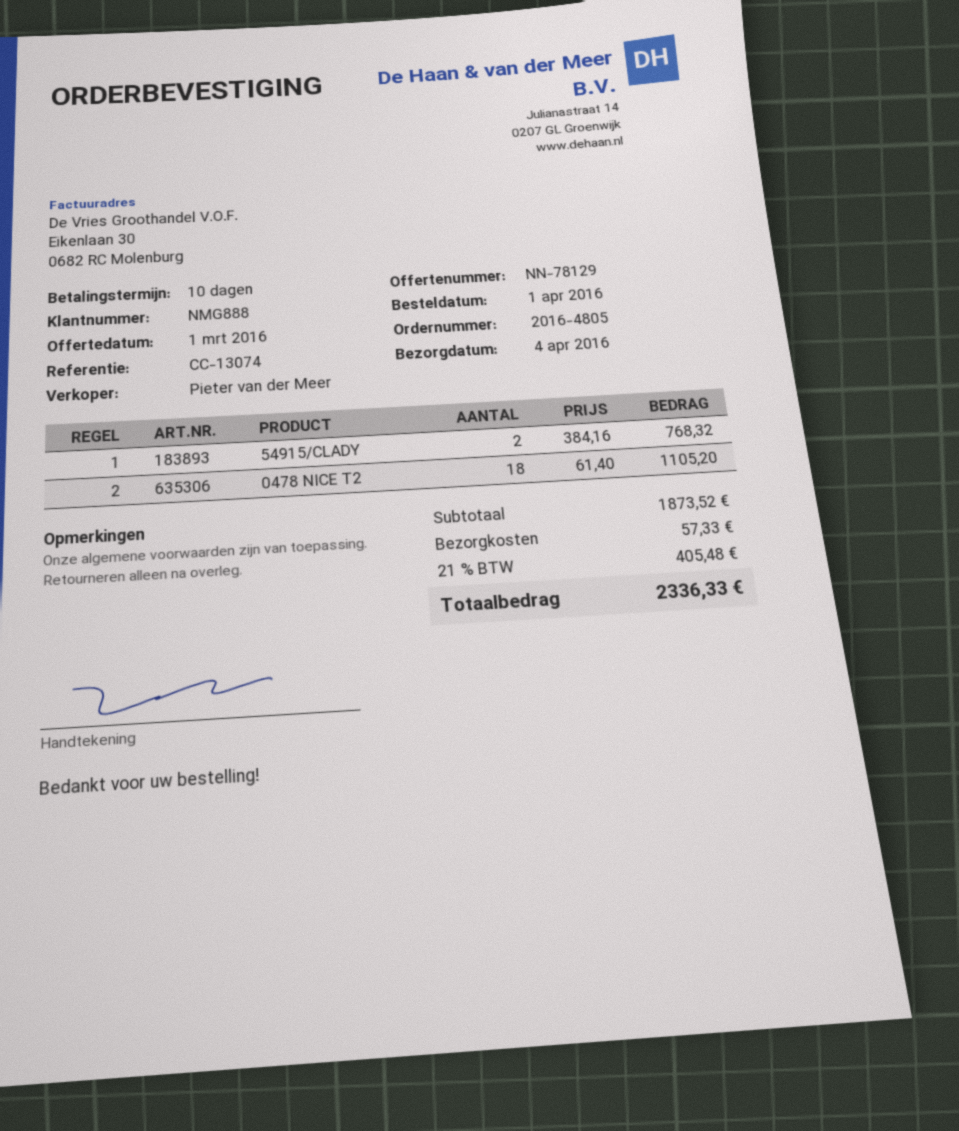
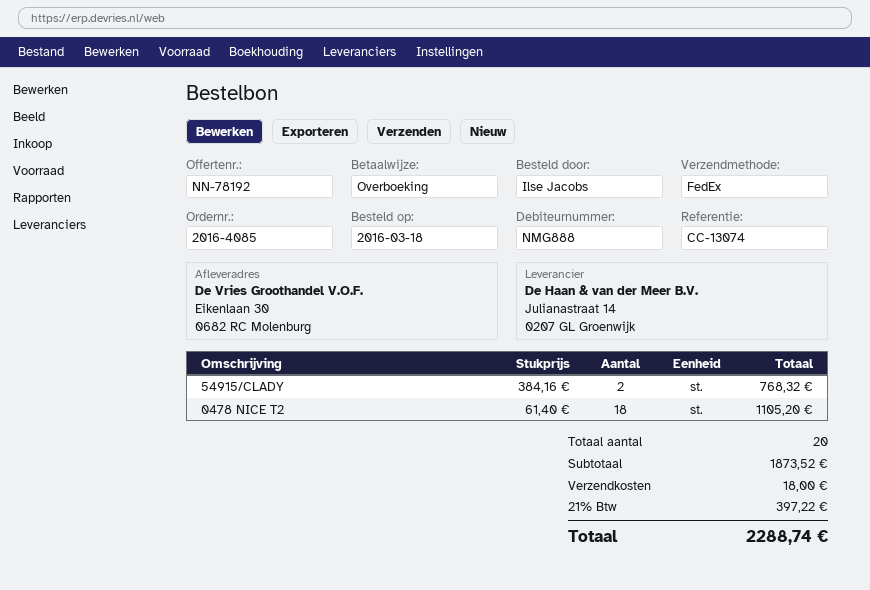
quote number: NN-78129 -> NN-78192
order number: 2016-4805 -> 2016-4085
order date: 2016-04-01 -> 2016-03-18
shipping: 57.33 -> 18.00
tax: 21% = 405.48 -> 21% = 397.22
total: 2336.33 -> 2288.74

